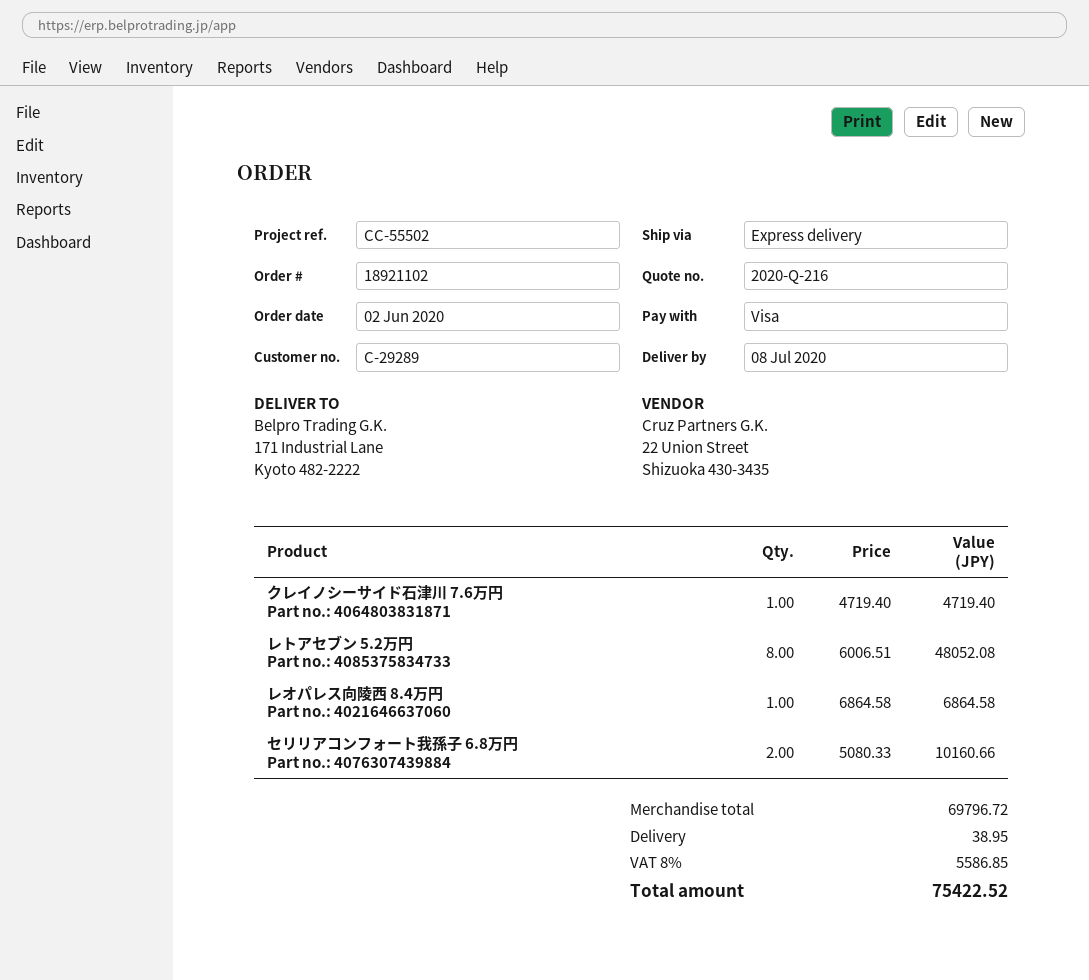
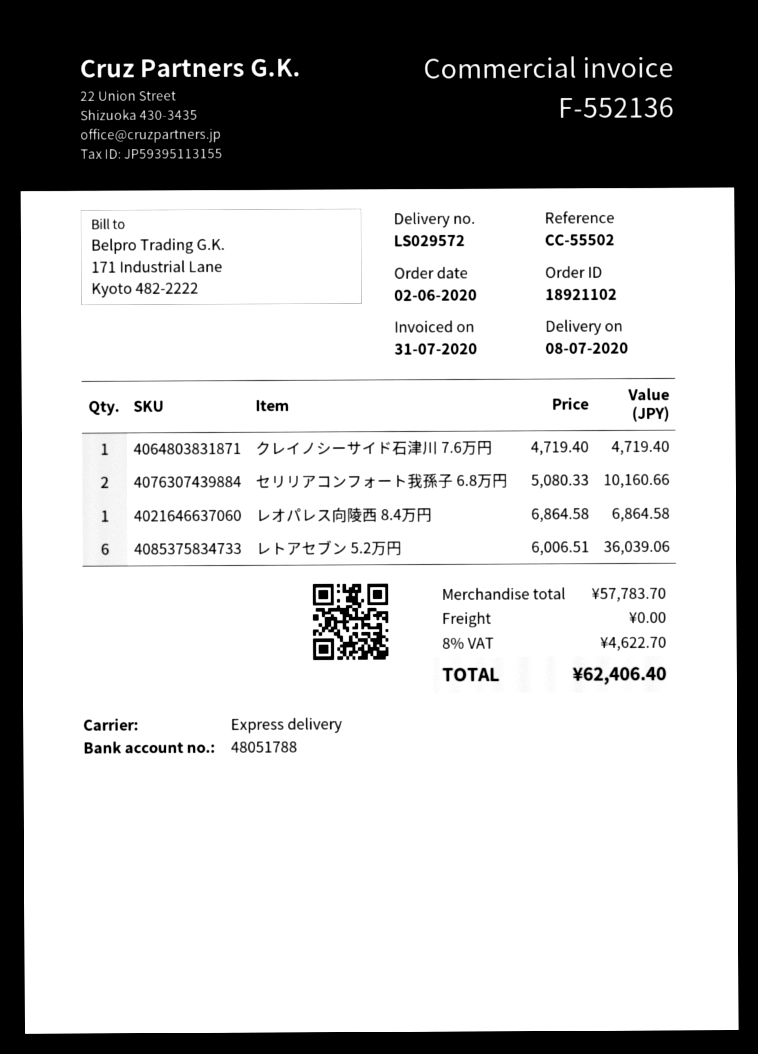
レトアセブン 5.2万円: 8 x 6006.51 = 48052.08 -> 6 x 6006.51 = 36039.06
subtotal: 69796.72 -> 57783.70
shipping: 38.95 -> 0.00
tax: 8% = 5586.85 -> 8% = 4622.70
total: 75422.52 -> 62406.40

